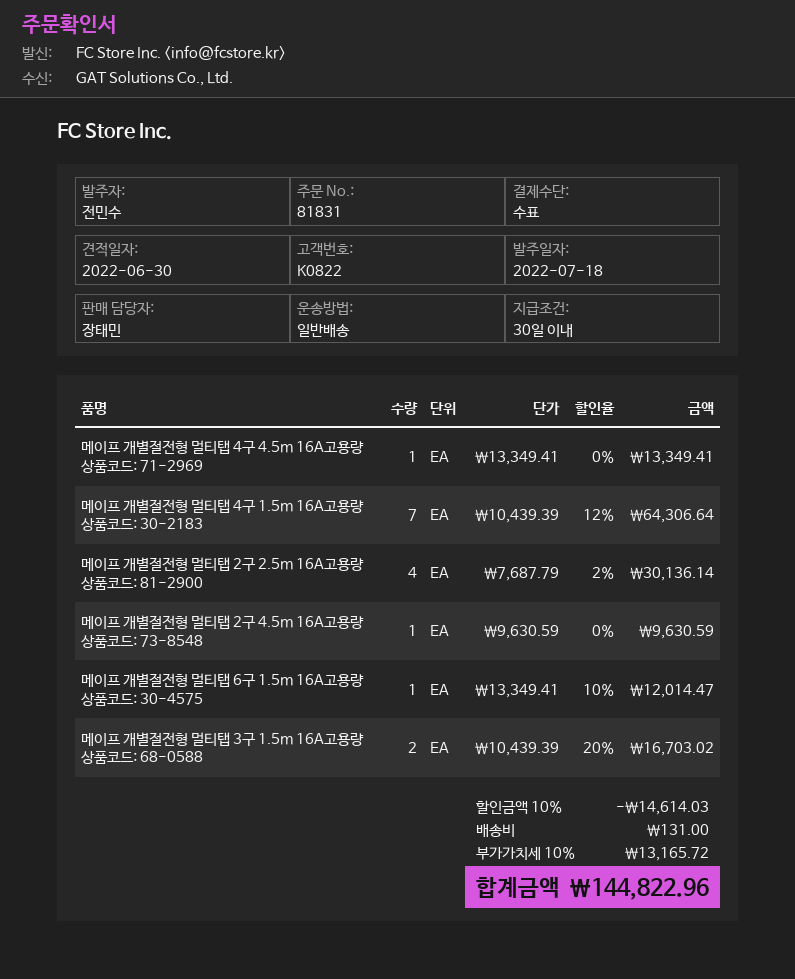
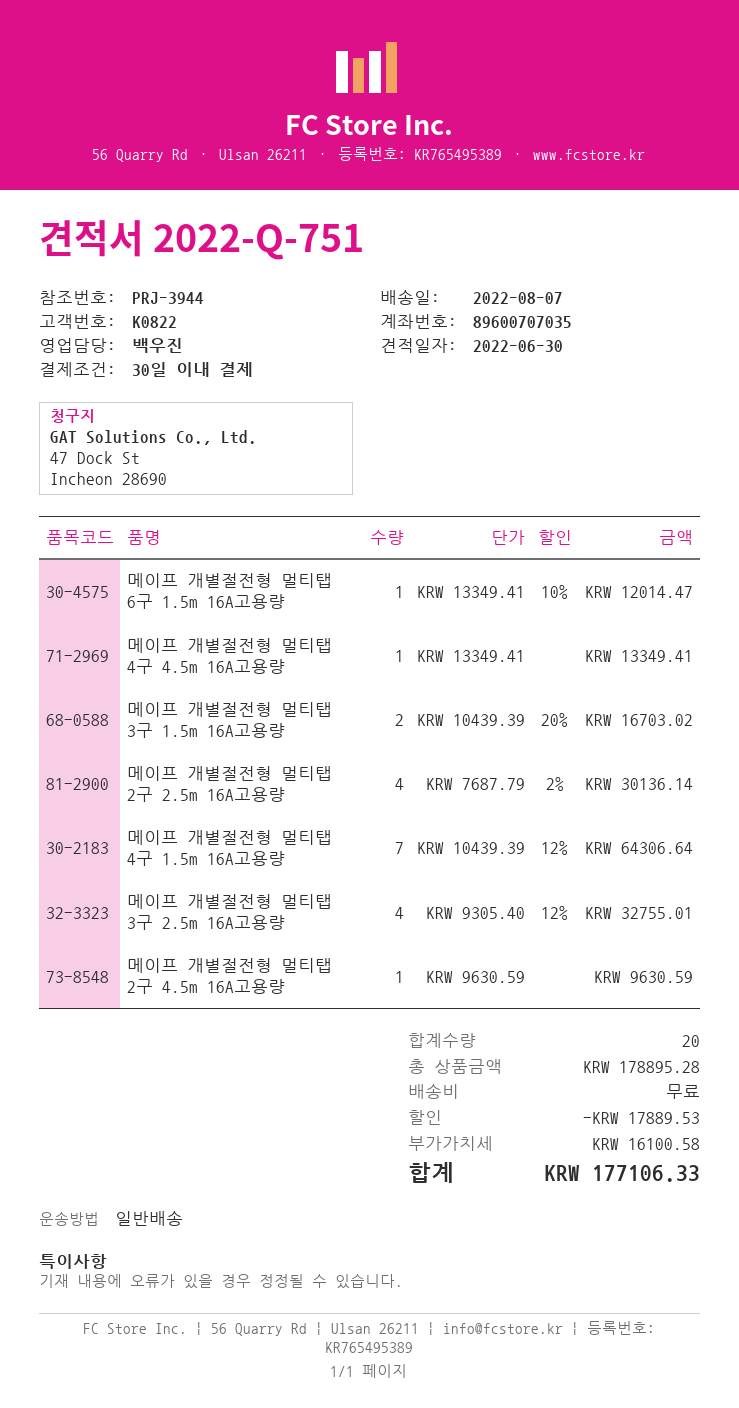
sales rep: 장태민 -> 백우진
메이프 개별절전형 멀티탭 3구 2.5m 16A고용량: none -> 4 x 9305.40 - 12% = 32755.01
discount: 14614.03 -> 17889.53
shipping: 131.00 -> 0.00
tax: 13165.72 -> 16100.58
total: 144822.96 -> 177106.33

